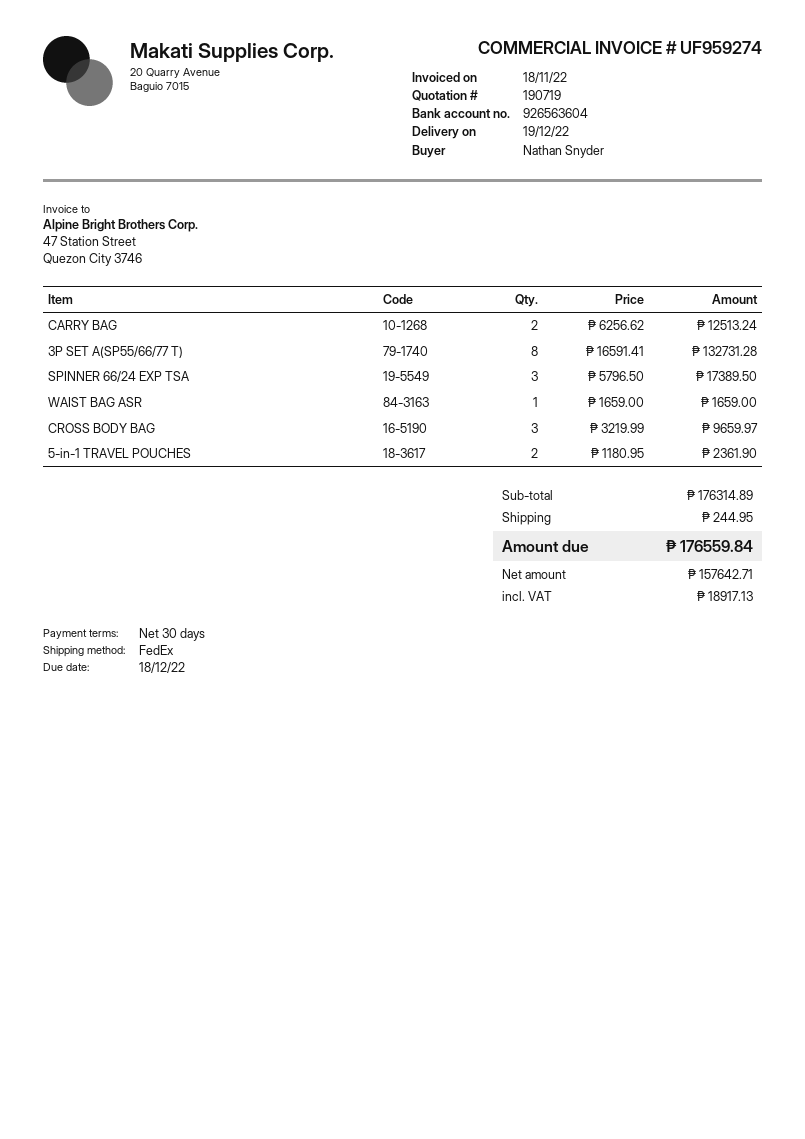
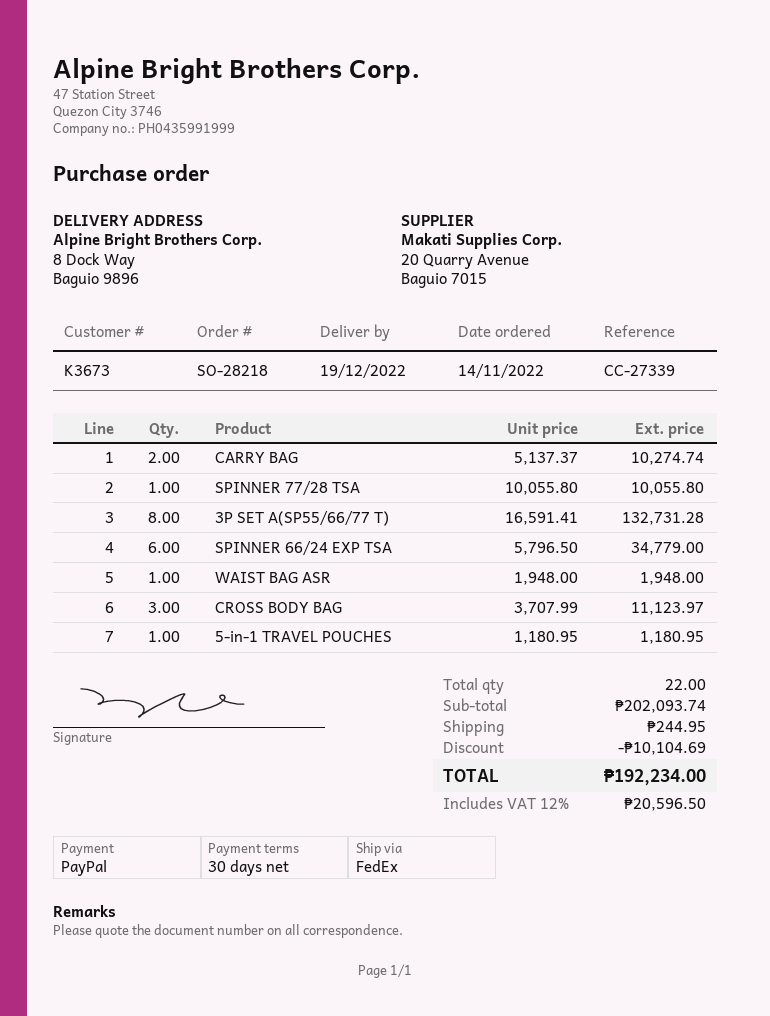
CARRY BAG: 2 x 6256.62 = 12513.24 -> 2 x 5137.37 = 10274.74
SPINNER 66/24 EXP TSA: 3 x 5796.50 = 17389.50 -> 6 x 5796.50 = 34779.00
WAIST BAG ASR: 1 x 1659.00 = 1659.00 -> 1 x 1948.00 = 1948.00
CROSS BODY BAG: 3 x 3219.99 = 9659.97 -> 3 x 3707.99 = 11123.97
5-in-1 TRAVEL POUCHES: 2 x 1180.95 = 2361.90 -> 1 x 1180.95 = 1180.95
SPINNER 77/28 TSA: none -> 1 x 10055.80 = 10055.80
subtotal: 176314.89 -> 202093.74
discount: none -> 10104.69
tax: 18917.13 -> 20596.50
total: 176559.84 -> 192234.00

